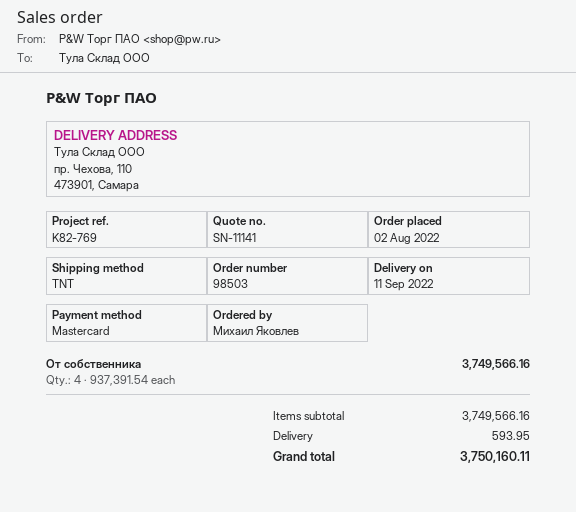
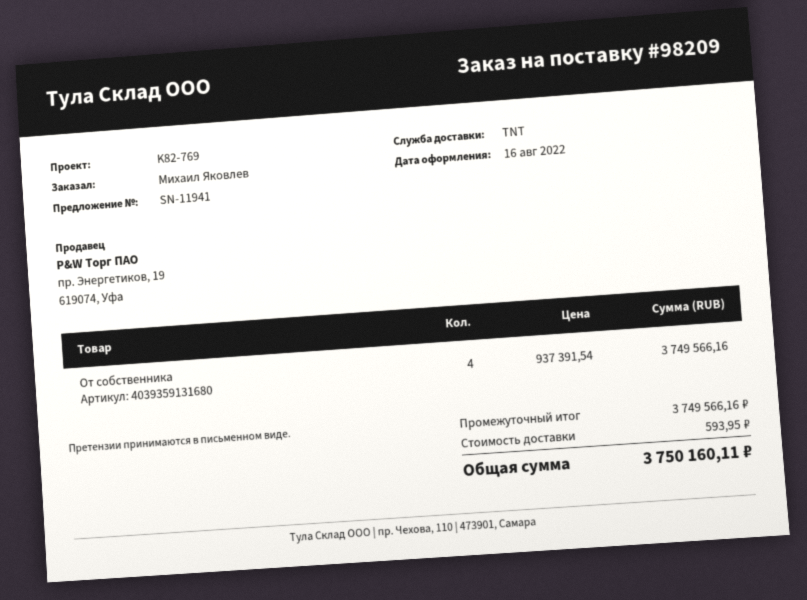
quote number: SN-11141 -> SN-11941
order number: 98503 -> 98209
order date: 2022-08-02 -> 2022-08-16

